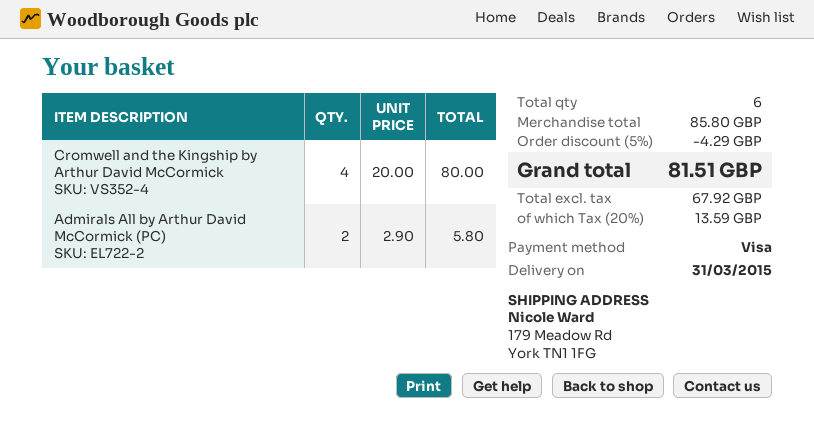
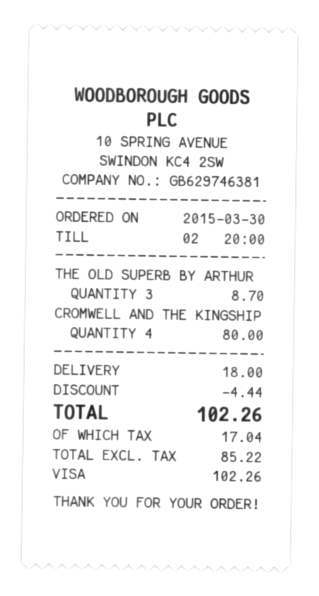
Admirals All by Arthur David McCormick (PC): 2 for 5.80 -> none
THE OLD SUPERB BY ARTHUR: none -> 3 for 8.70
discount: 4.29 -> 4.44
shipping: none -> 18.00
net: 67.92 -> 85.22
tax: 13.59 -> 17.04
total: 81.51 -> 102.26

